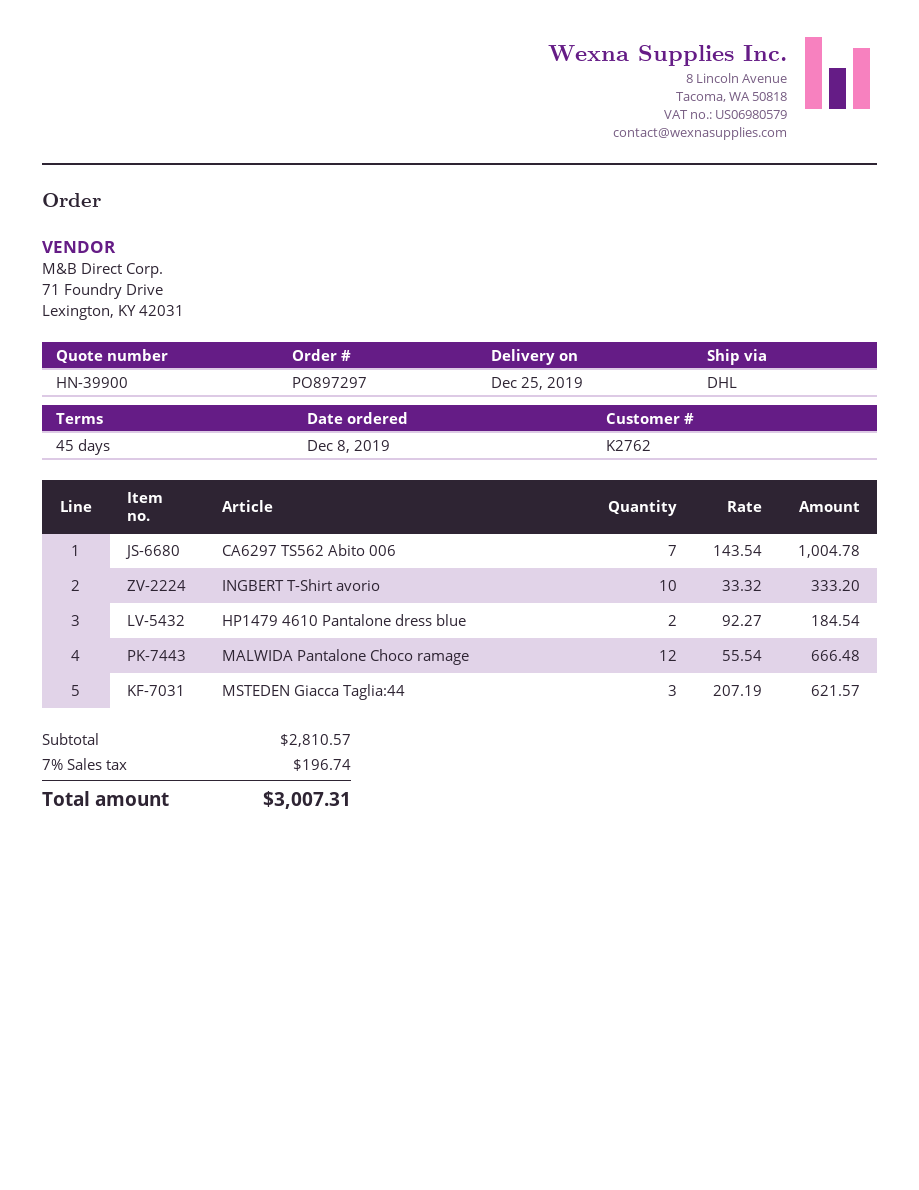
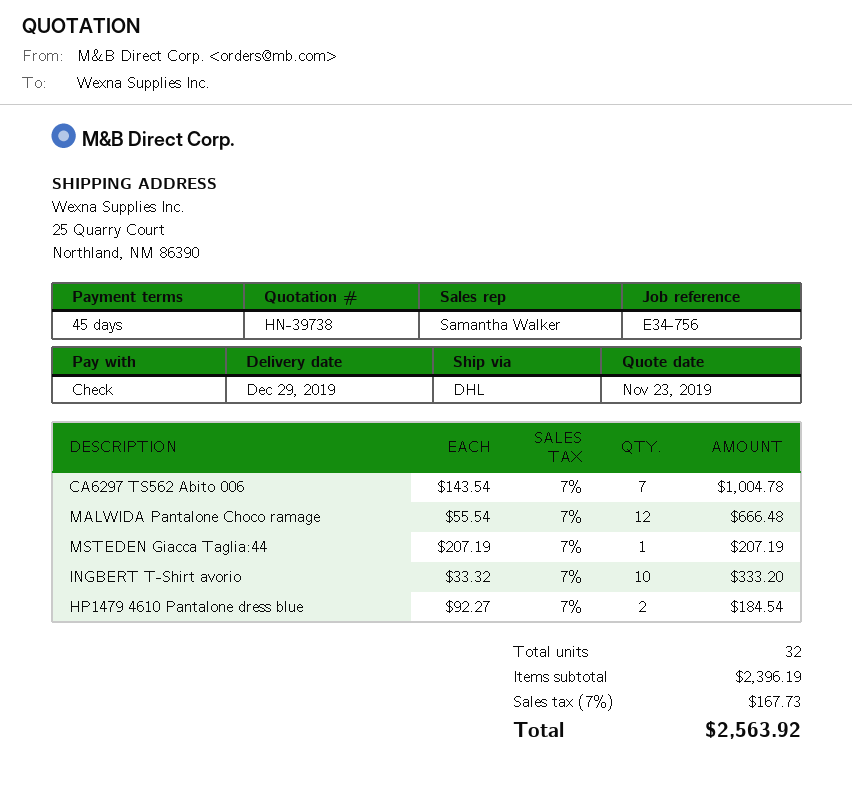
quote number: HN-39900 -> HN-39738
delivery date: 2019-12-25 -> 2019-12-29
MSTEDEN Giacca Taglia:44: 3 x 207.19 = 621.57 -> 1 x 207.19 = 207.19
subtotal: 2810.57 -> 2396.19
tax: 7% = 196.74 -> 7% = 167.73
total: 3007.31 -> 2563.92

